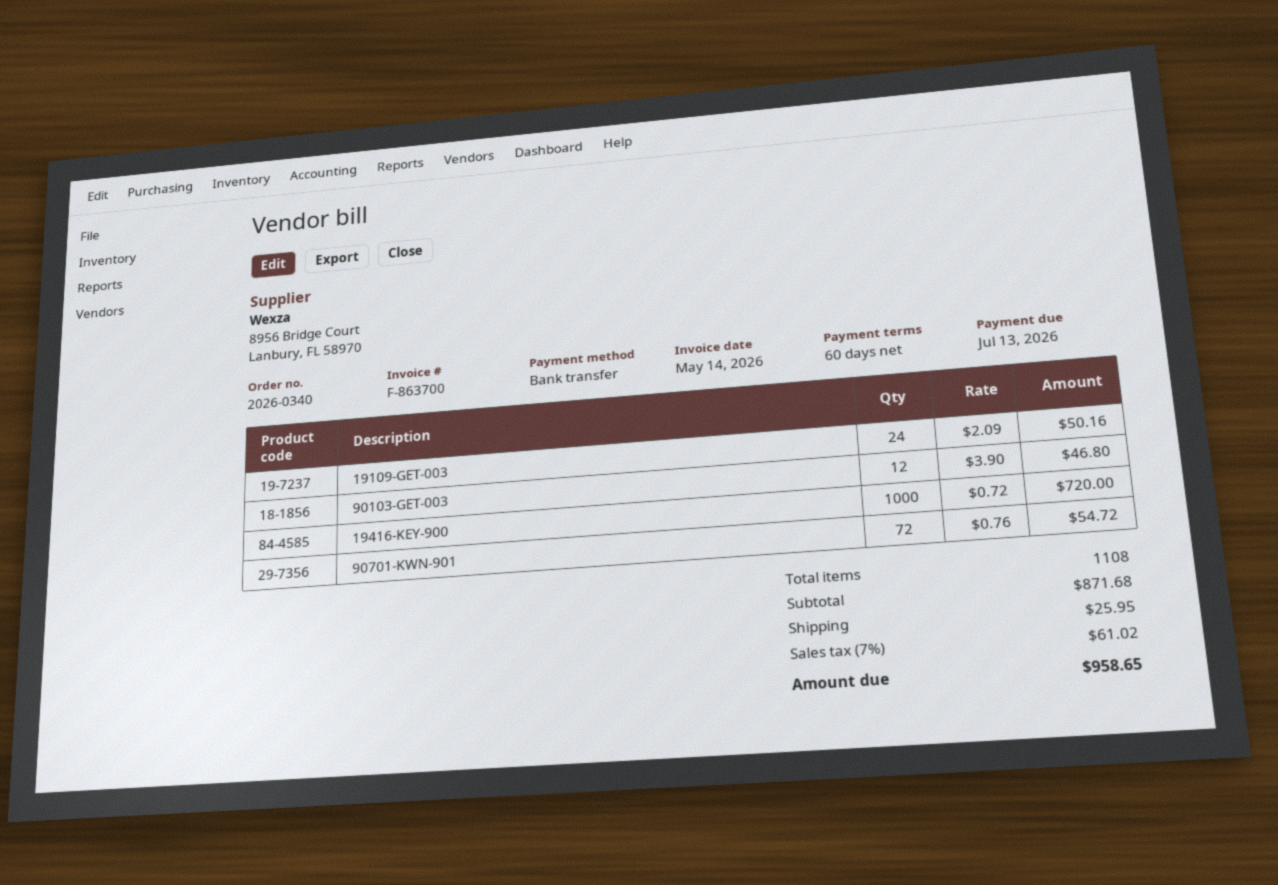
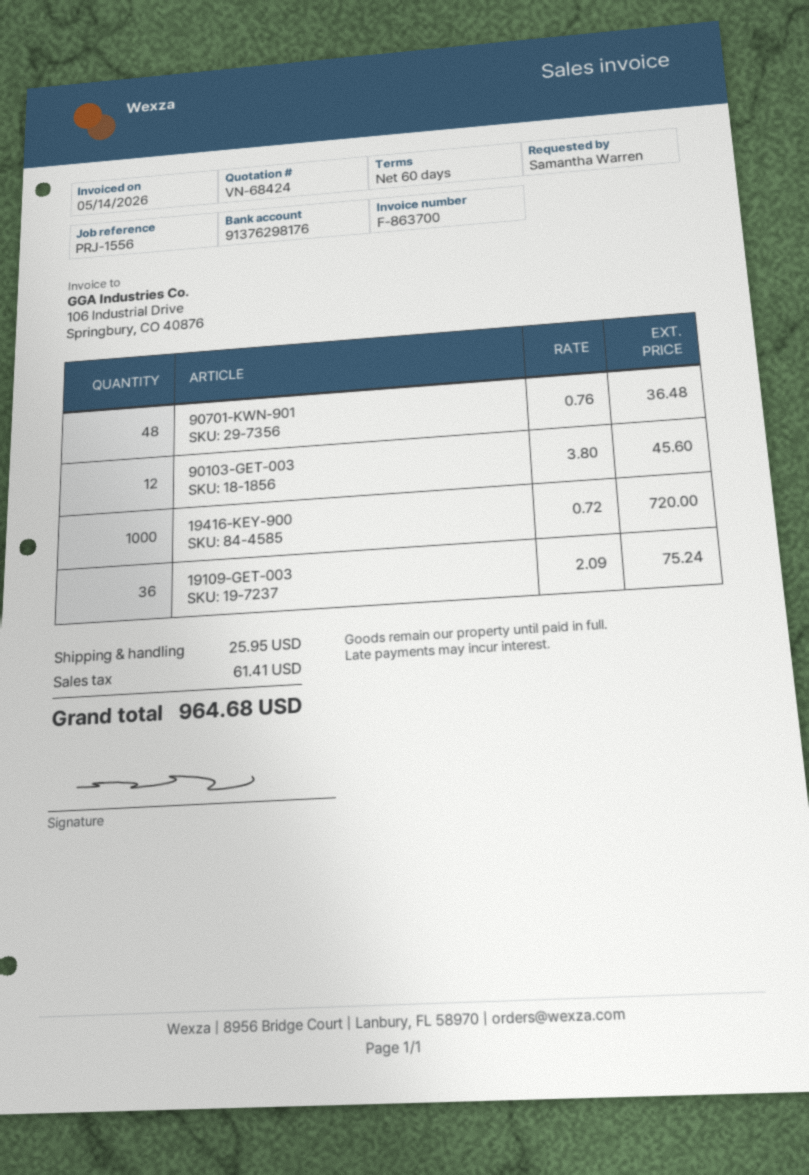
19109-GET-003: 24 x 2.09 = 50.16 -> 36 x 2.09 = 75.24
90103-GET-003: 12 x 3.90 = 46.80 -> 12 x 3.80 = 45.60
90701-KWN-901: 72 x 0.76 = 54.72 -> 48 x 0.76 = 36.48
tax: 61.02 -> 61.41
total: 958.65 -> 964.68

